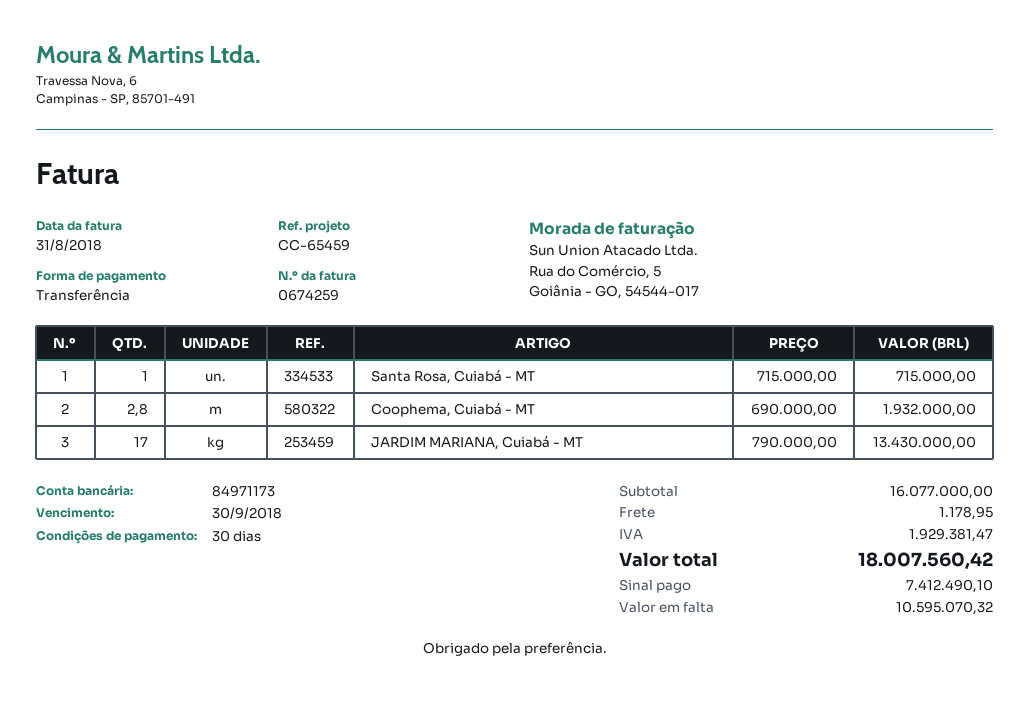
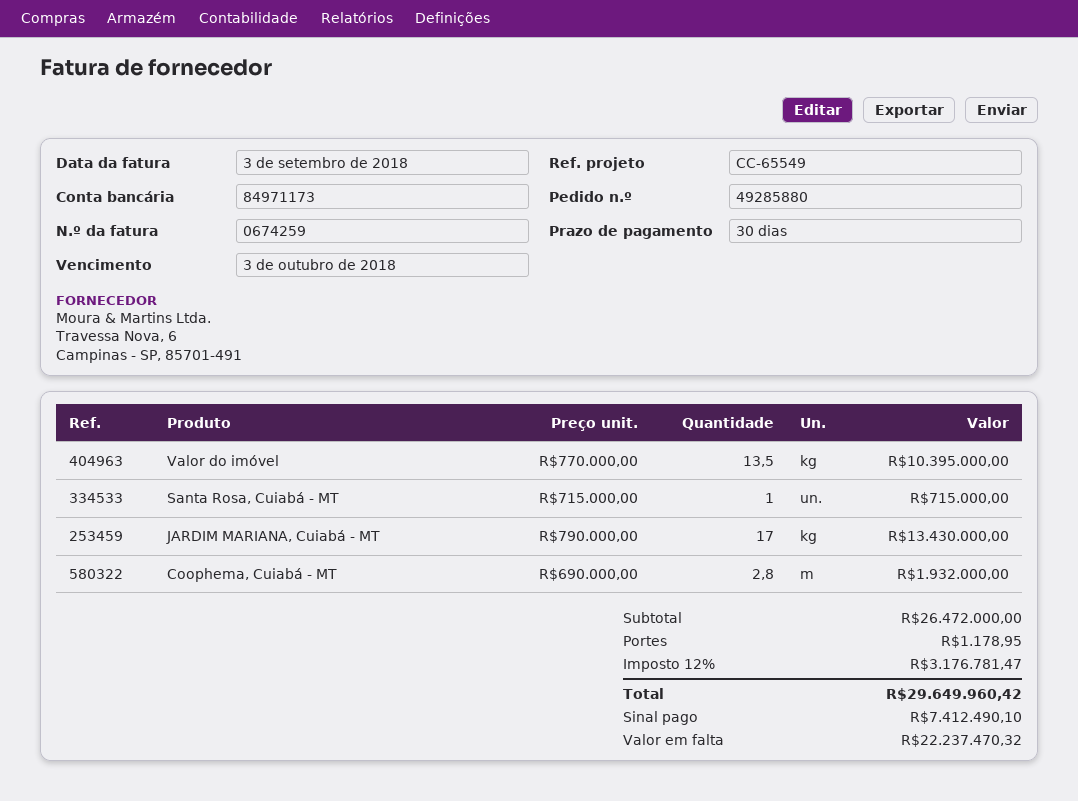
invoice date: 2018-08-31 -> 2018-09-03
due date: 2018-09-30 -> 2018-10-03
reference: CC-65459 -> CC-65549
Valor do imóvel: none -> 13.5 x 770000.00 = 10395000.00
subtotal: 16077000.00 -> 26472000.00
tax: 1929381.47 -> 3176781.47
total: 18007560.42 -> 29649960.42
balance: 10595070.32 -> 22237470.32

